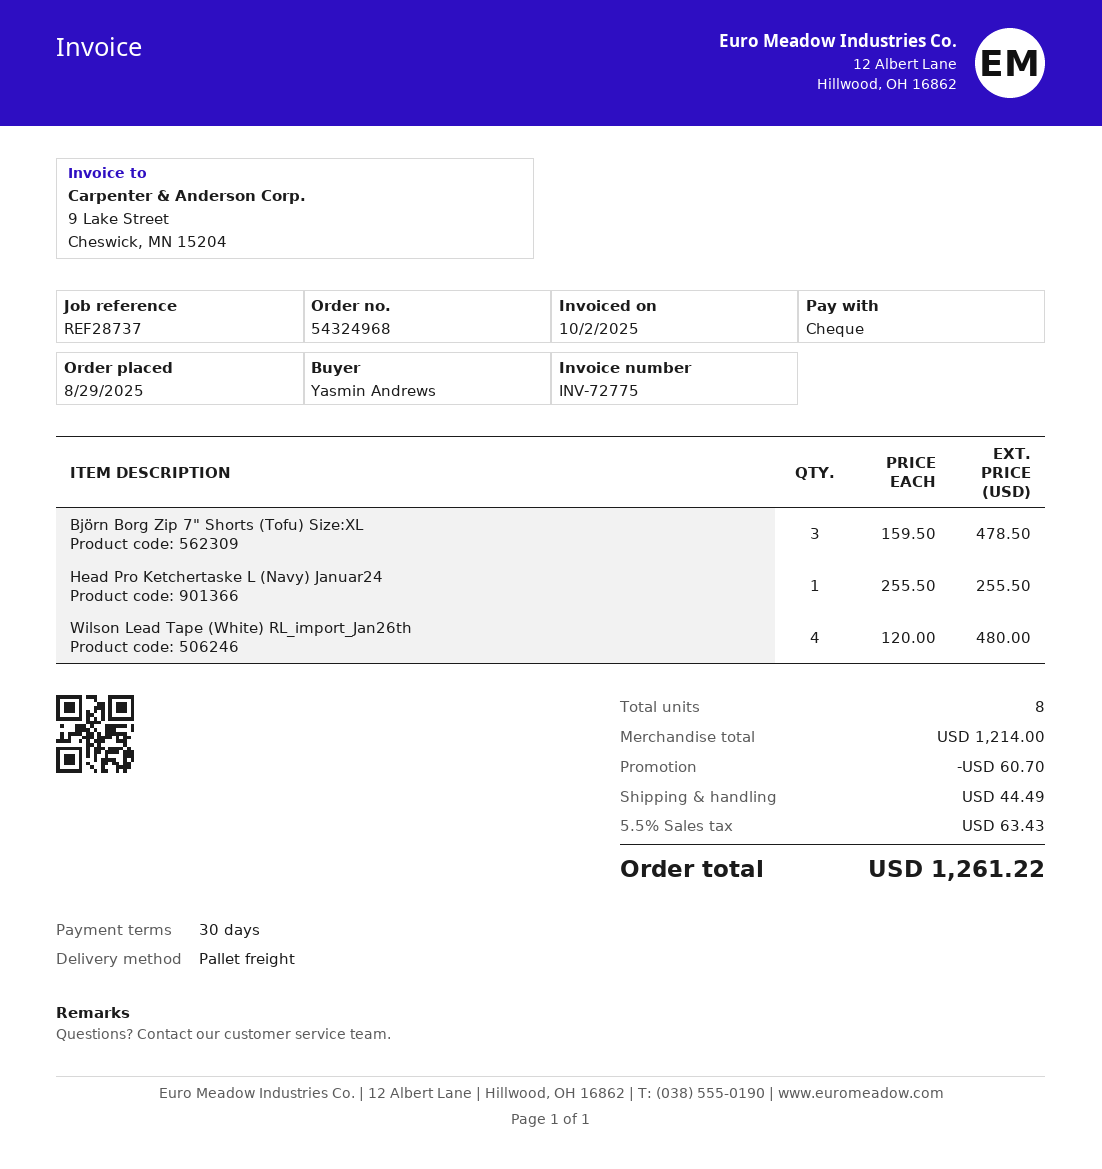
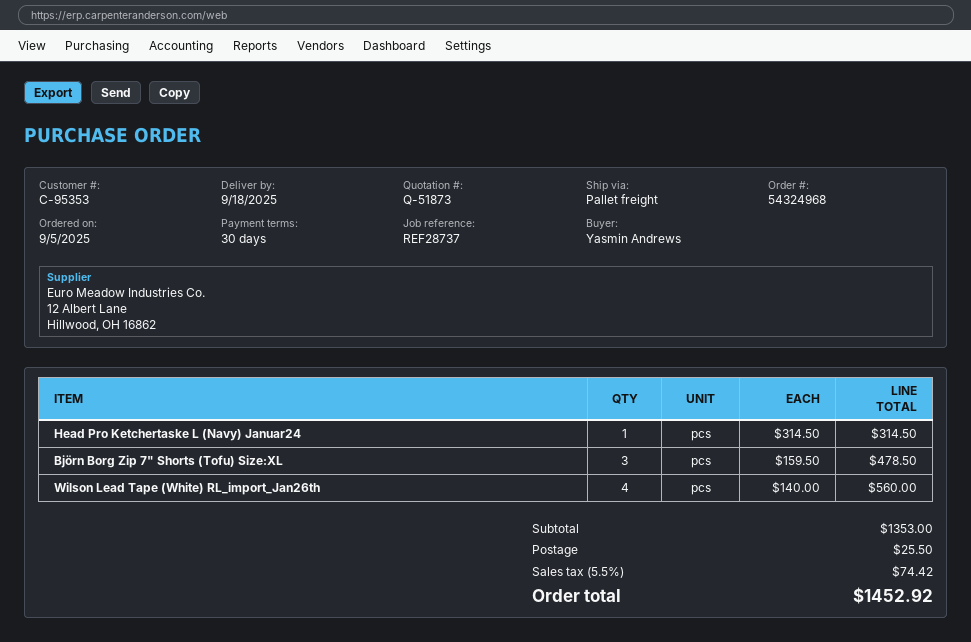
order date: 2025-08-29 -> 2025-09-05
Head Pro Ketchertaske L (Navy) Januar24: 1 x 255.50 = 255.50 -> 1 x 314.50 = 314.50
Wilson Lead Tape (White) RL_import_Jan26th: 4 x 120.00 = 480.00 -> 4 x 140.00 = 560.00
subtotal: 1214.00 -> 1353.00
discount: 60.70 -> none
shipping: 44.49 -> 25.50
tax: 5.5% = 63.43 -> 5.5% = 74.42
total: 1261.22 -> 1452.92

